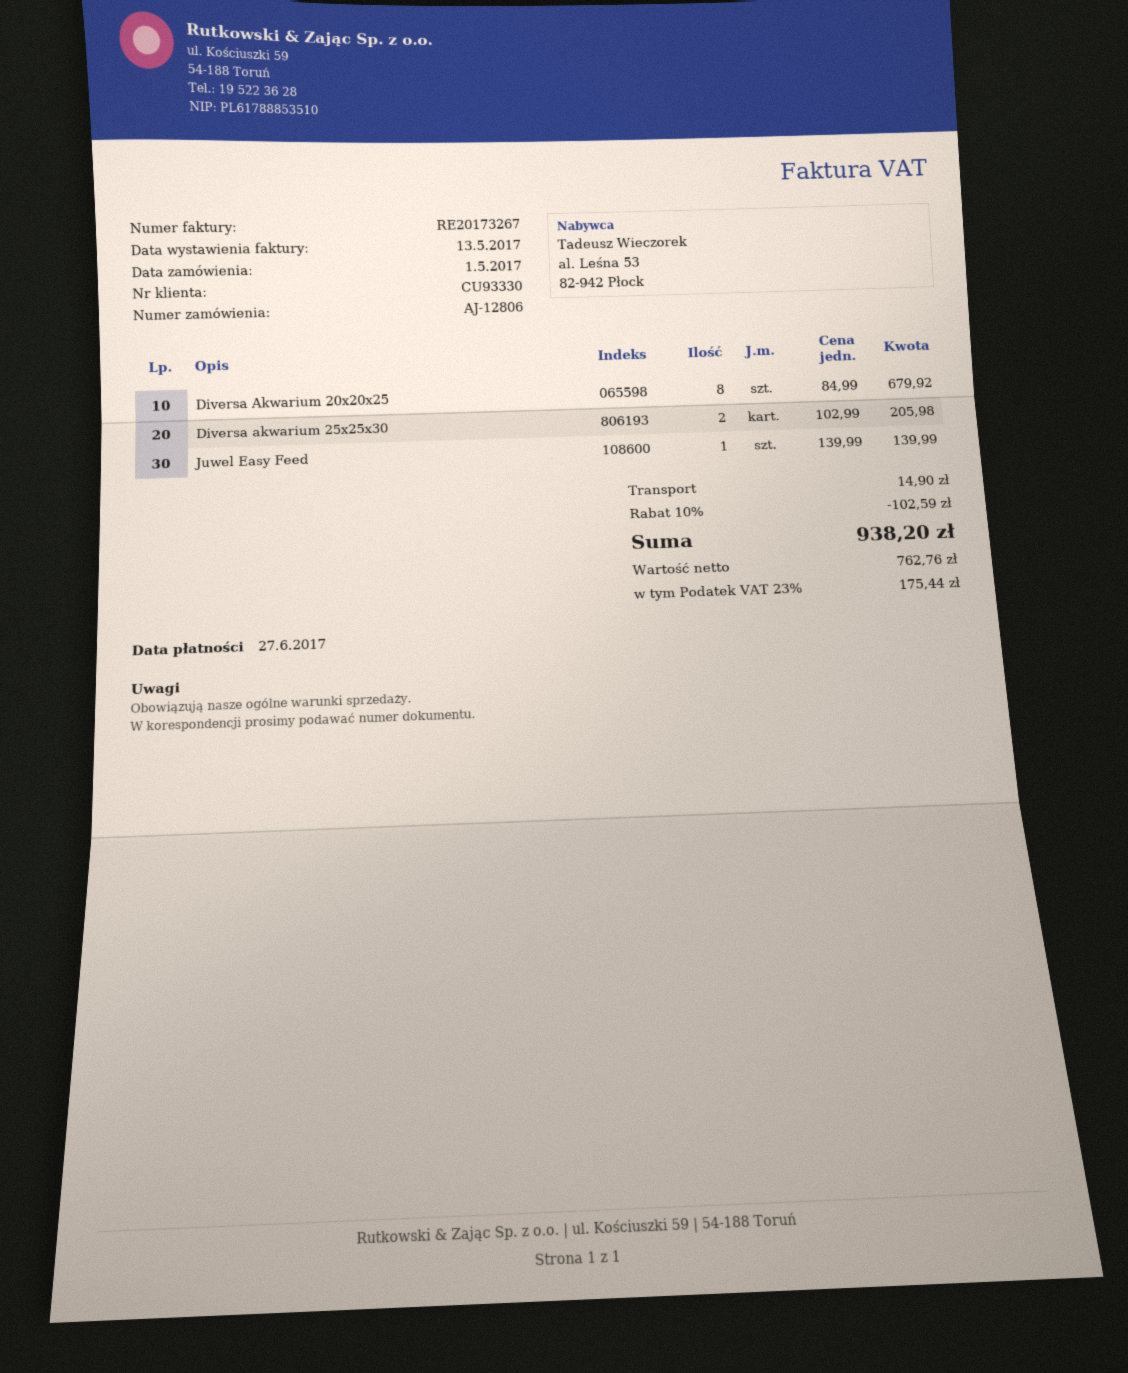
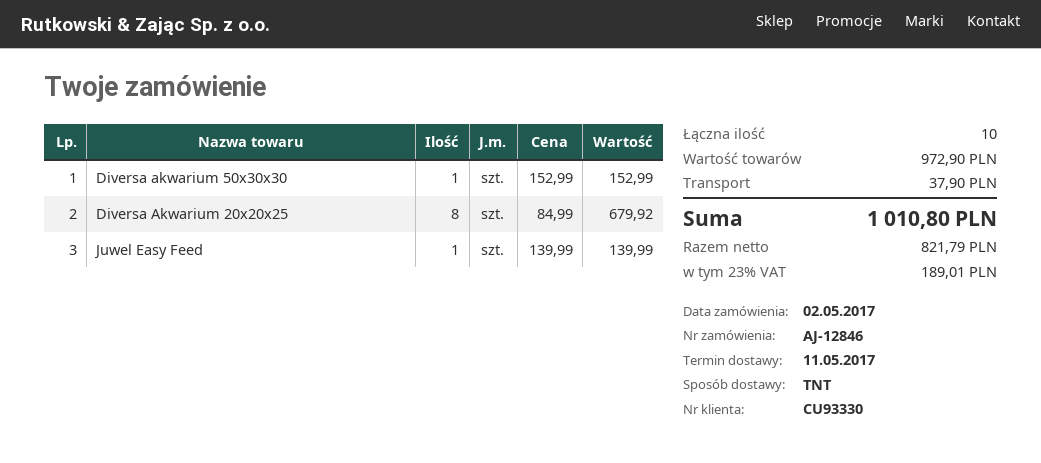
order number: AJ-12806 -> AJ-12846
order date: 2017-05-01 -> 2017-05-02
Diversa akwarium 25x25x30: 2 x 102.99 = 205.98 -> none
Diversa akwarium 50x30x30: none -> 1 x 152.99 = 152.99
discount: 10% = 102.59 -> none
shipping: 14.90 -> 37.90
net: 762.76 -> 821.79
tax: 23% = 175.44 -> 23% = 189.01
total: 938.20 -> 1010.80

